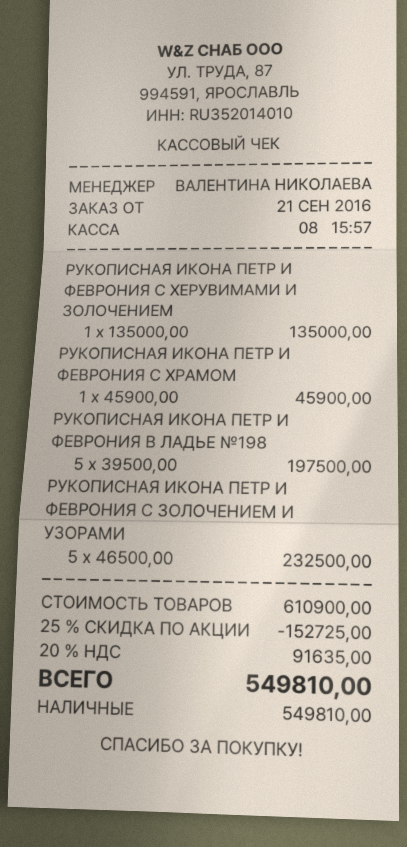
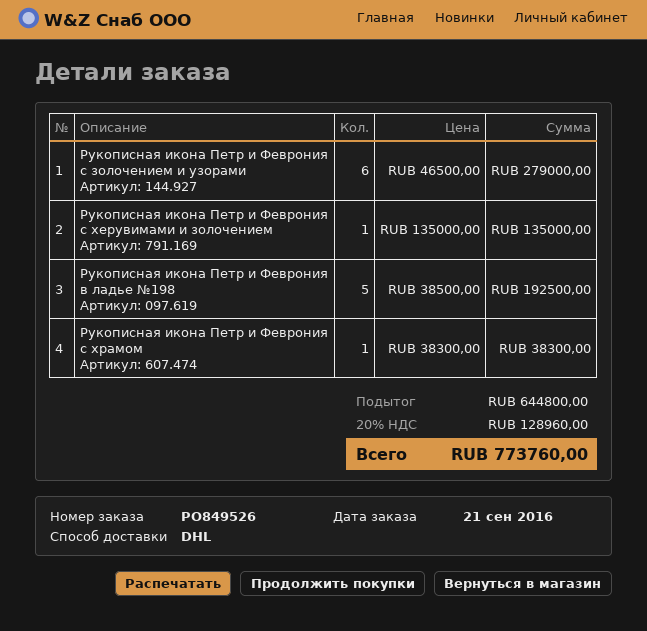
РУКОПИСНАЯ ИКОНА ПЕТР И ФЕВРОНИЯ С ХРАМОМ: 1 x 45900.00 = 45900.00 -> 1 x 38300.00 = 38300.00
РУКОПИСНАЯ ИКОНА ПЕТР И ФЕВРОНИЯ В ЛАДЬЕ №198: 5 x 39500.00 = 197500.00 -> 5 x 38500.00 = 192500.00
РУКОПИСНАЯ ИКОНА ПЕТР И ФЕВРОНИЯ С ЗОЛОЧЕНИЕМ И УЗОРАМИ: 5 x 46500.00 = 232500.00 -> 6 x 46500.00 = 279000.00
subtotal: 610900.00 -> 644800.00
discount: 25% = 152725.00 -> none
tax: 20% = 91635.00 -> 20% = 128960.00
total: 549810.00 -> 773760.00

